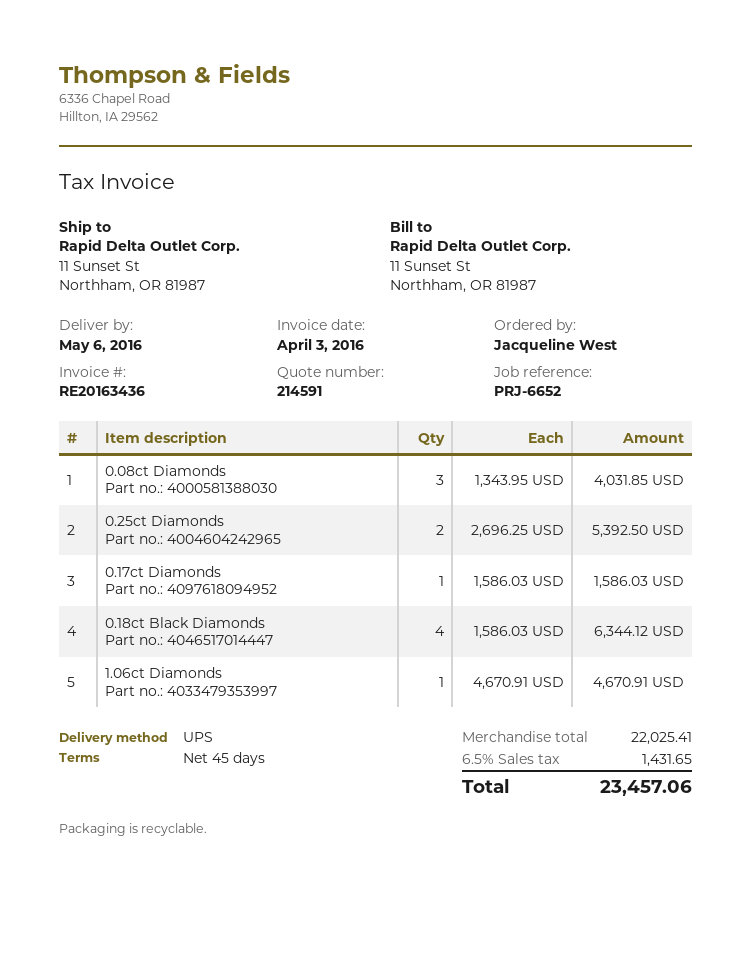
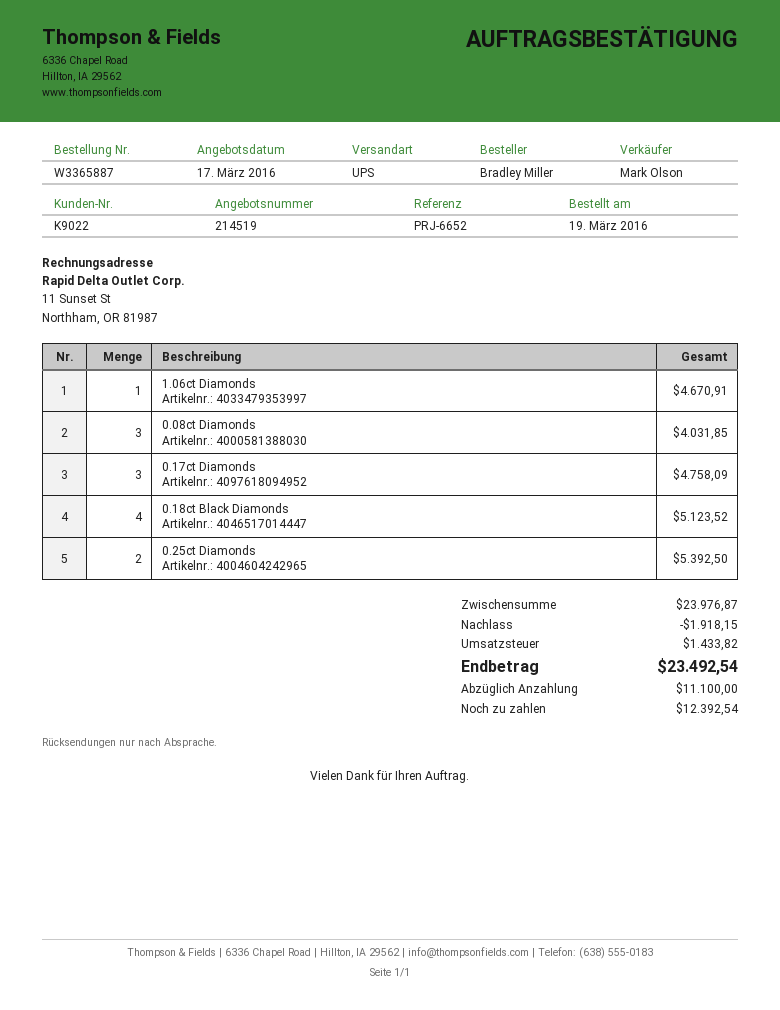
quote number: 214591 -> 214519
ordered by: Jacqueline West -> Bradley Miller
0.17ct Diamonds: 1 for 1586.03 -> 3 for 4758.09
0.18ct Black Diamonds: 4 for 6344.12 -> 4 for 5123.52
subtotal: 22025.41 -> 23976.87
discount: none -> 1918.15
tax: 1431.65 -> 1433.82
total: 23457.06 -> 23492.54

